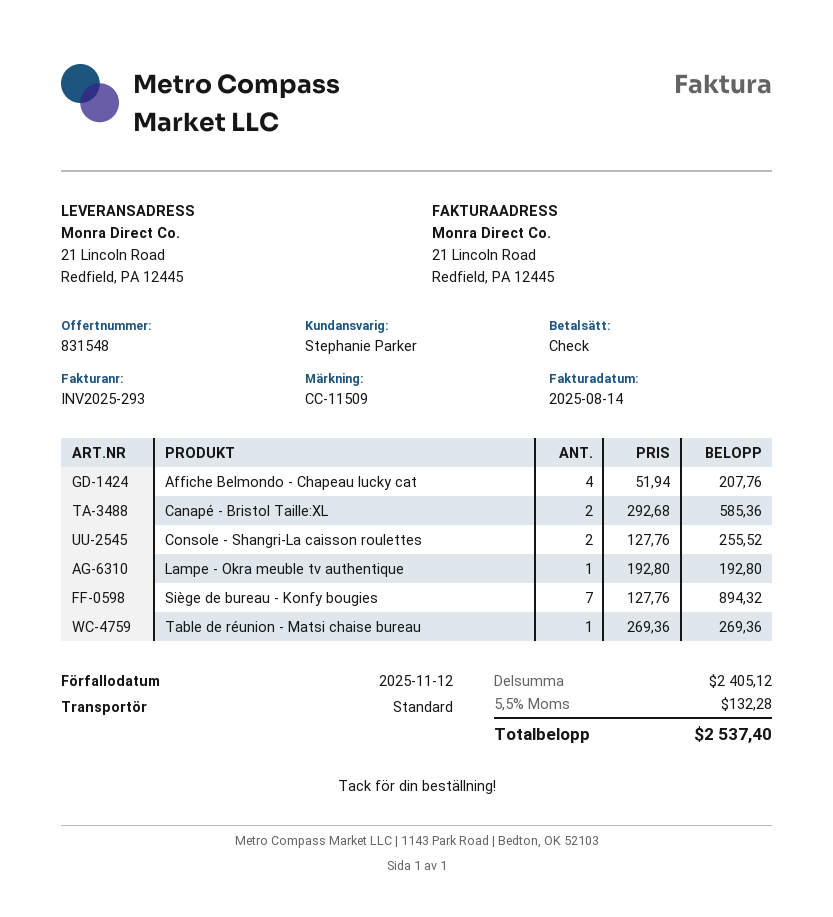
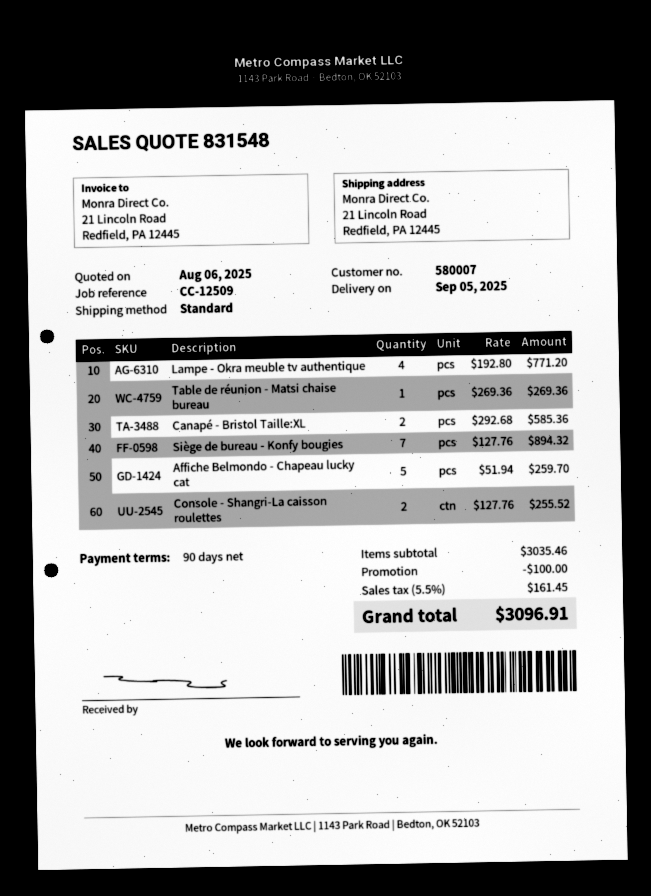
reference: CC-11509 -> CC-12509
Affiche Belmondo - Chapeau lucky cat: 4 x 51.94 = 207.76 -> 5 x 51.94 = 259.70
Lampe - Okra meuble tv authentique: 1 x 192.80 = 192.80 -> 4 x 192.80 = 771.20
subtotal: 2405.12 -> 3035.46
discount: none -> 100.00
tax: 5.5% = 132.28 -> 5.5% = 161.45
total: 2537.40 -> 3096.91

